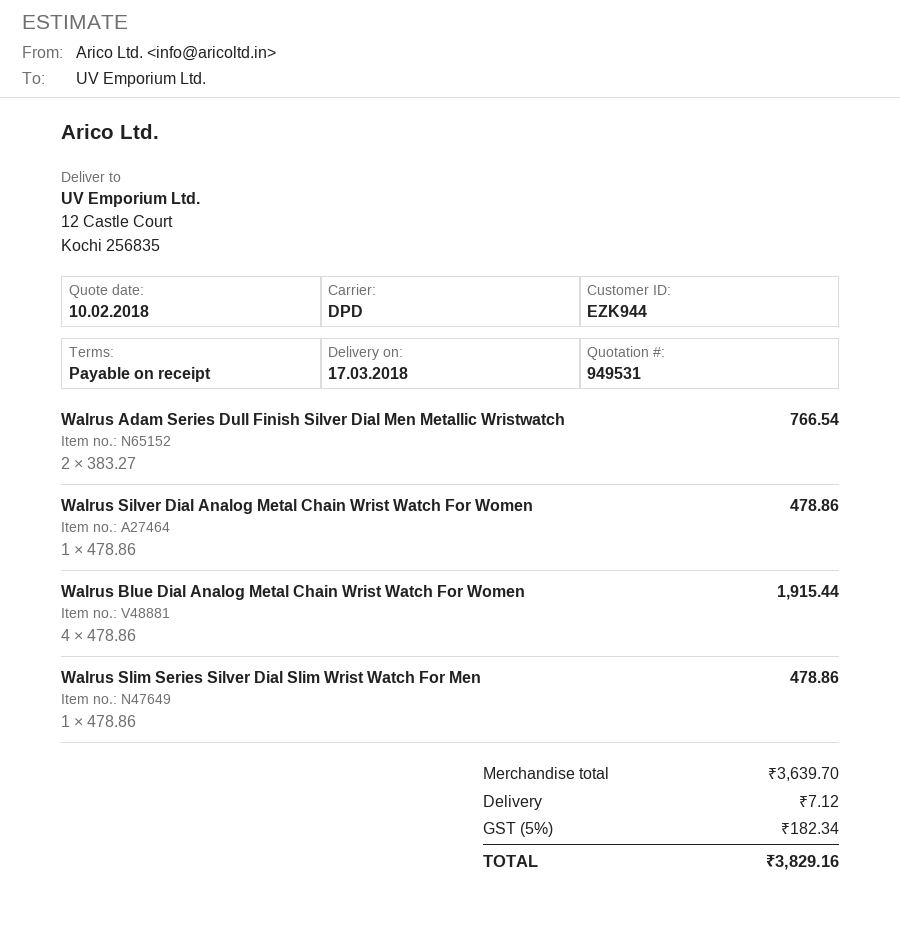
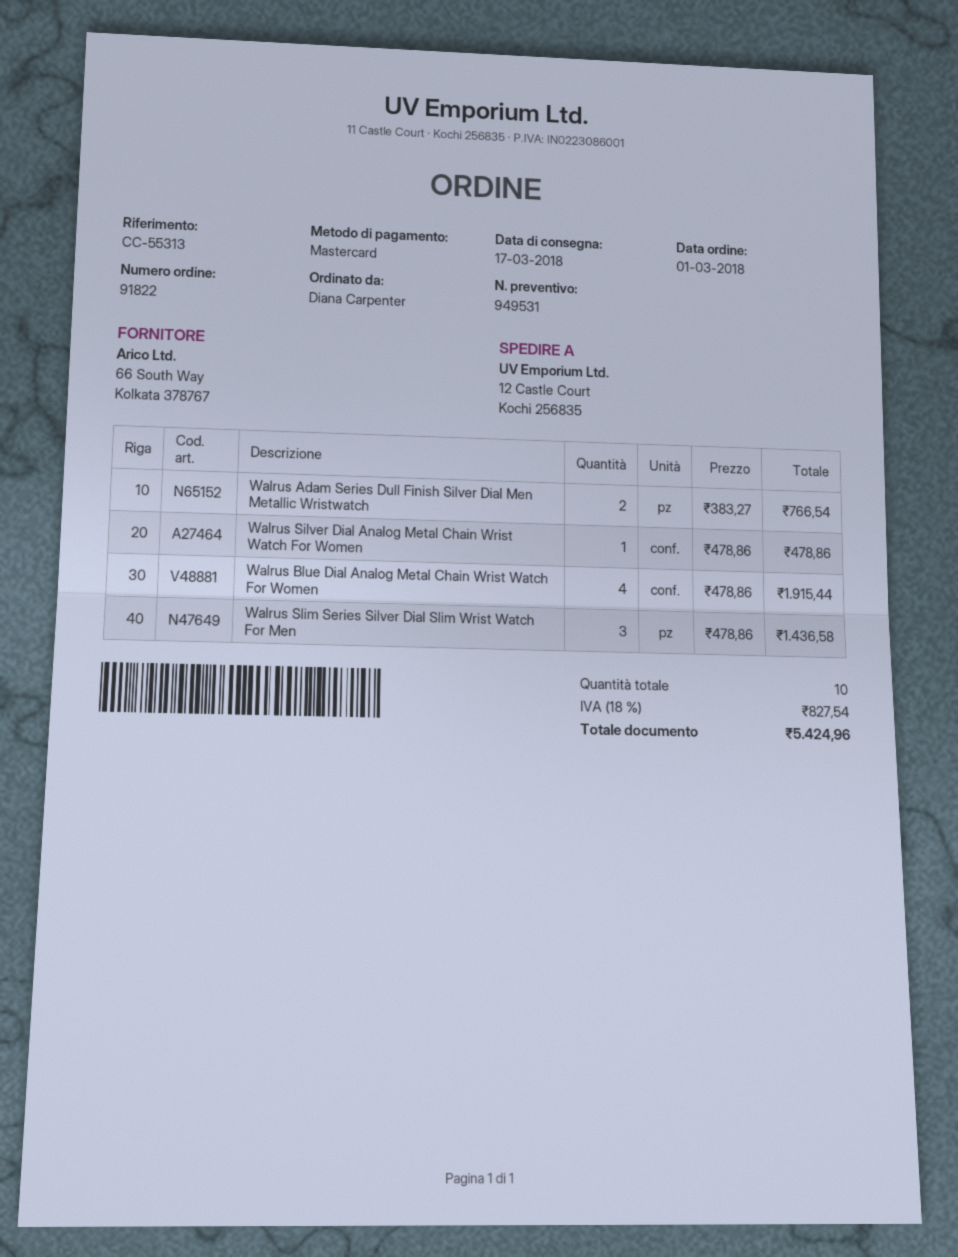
Walrus Slim Series Silver Dial Slim Wrist Watch For Men: 1 x 478.86 = 478.86 -> 3 x 478.86 = 1436.58
shipping: 7.12 -> none
tax: 5% = 182.34 -> 18% = 827.54
total: 3829.16 -> 5424.96

